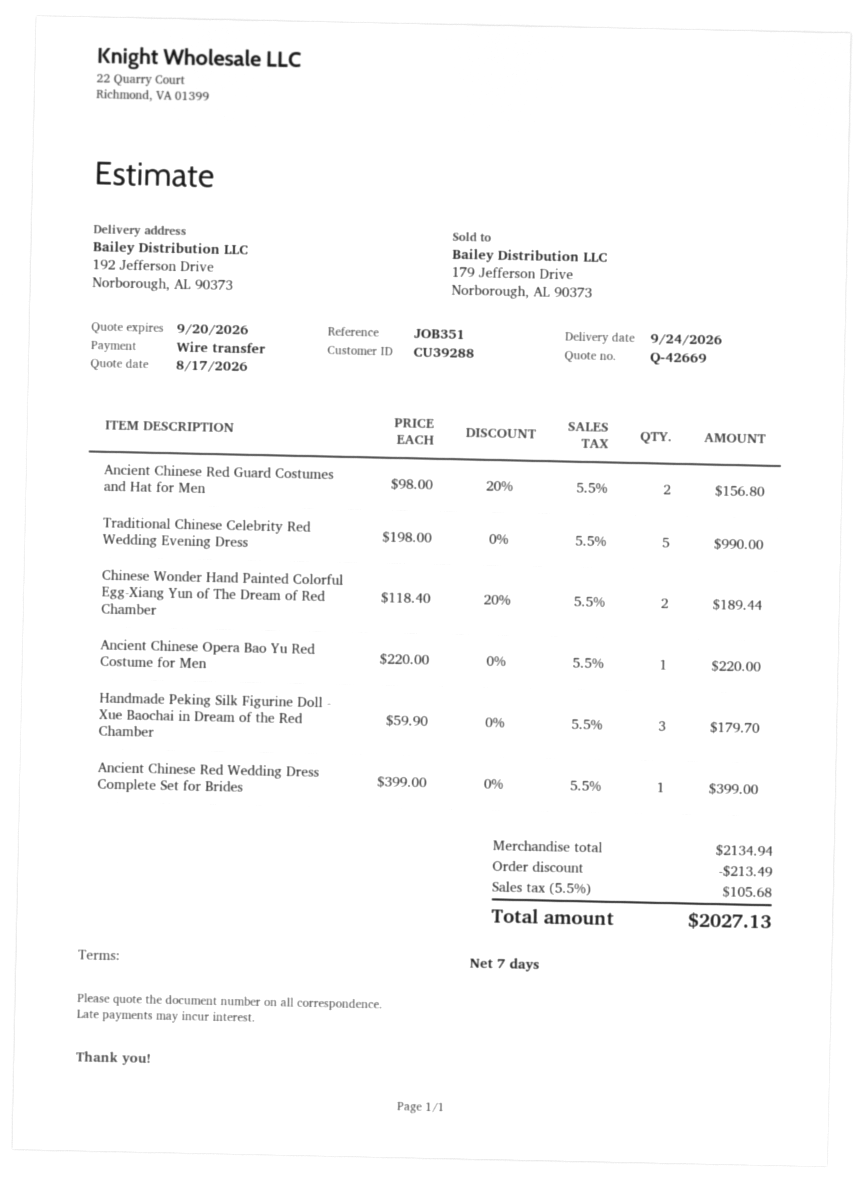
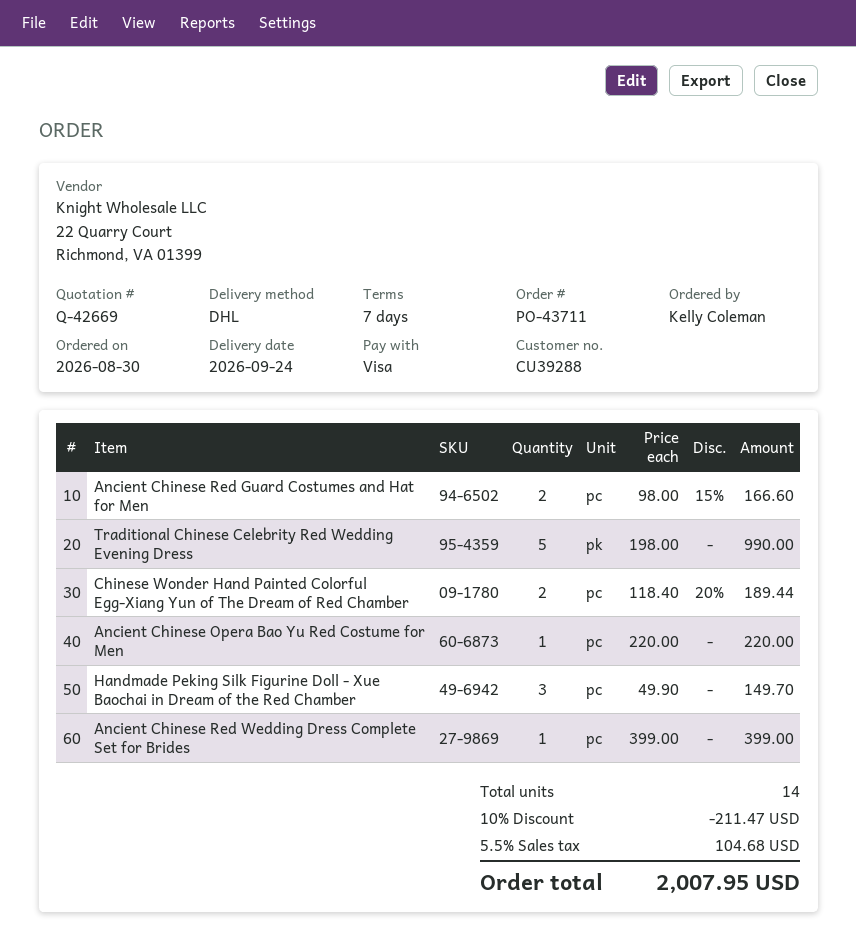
payment method: bank transfer -> Visa
Ancient Chinese Red Guard Costumes and Hat for Men: 2 x 98.00 - 20% = 156.80 -> 2 x 98.00 - 15% = 166.60
Handmade Peking Silk Figurine Doll - Xue Baochai in Dream of the Red Chamber: 3 x 59.90 = 179.70 -> 3 x 49.90 = 149.70
discount: 213.49 -> 211.47
tax: 5.5% = 105.68 -> 5.5% = 104.68
total: 2027.13 -> 2007.95

